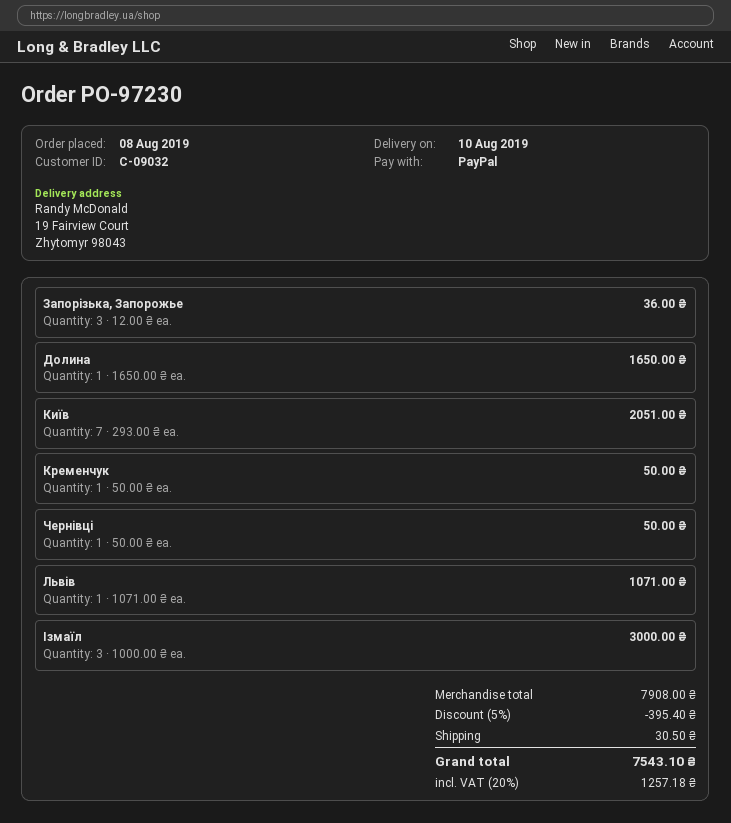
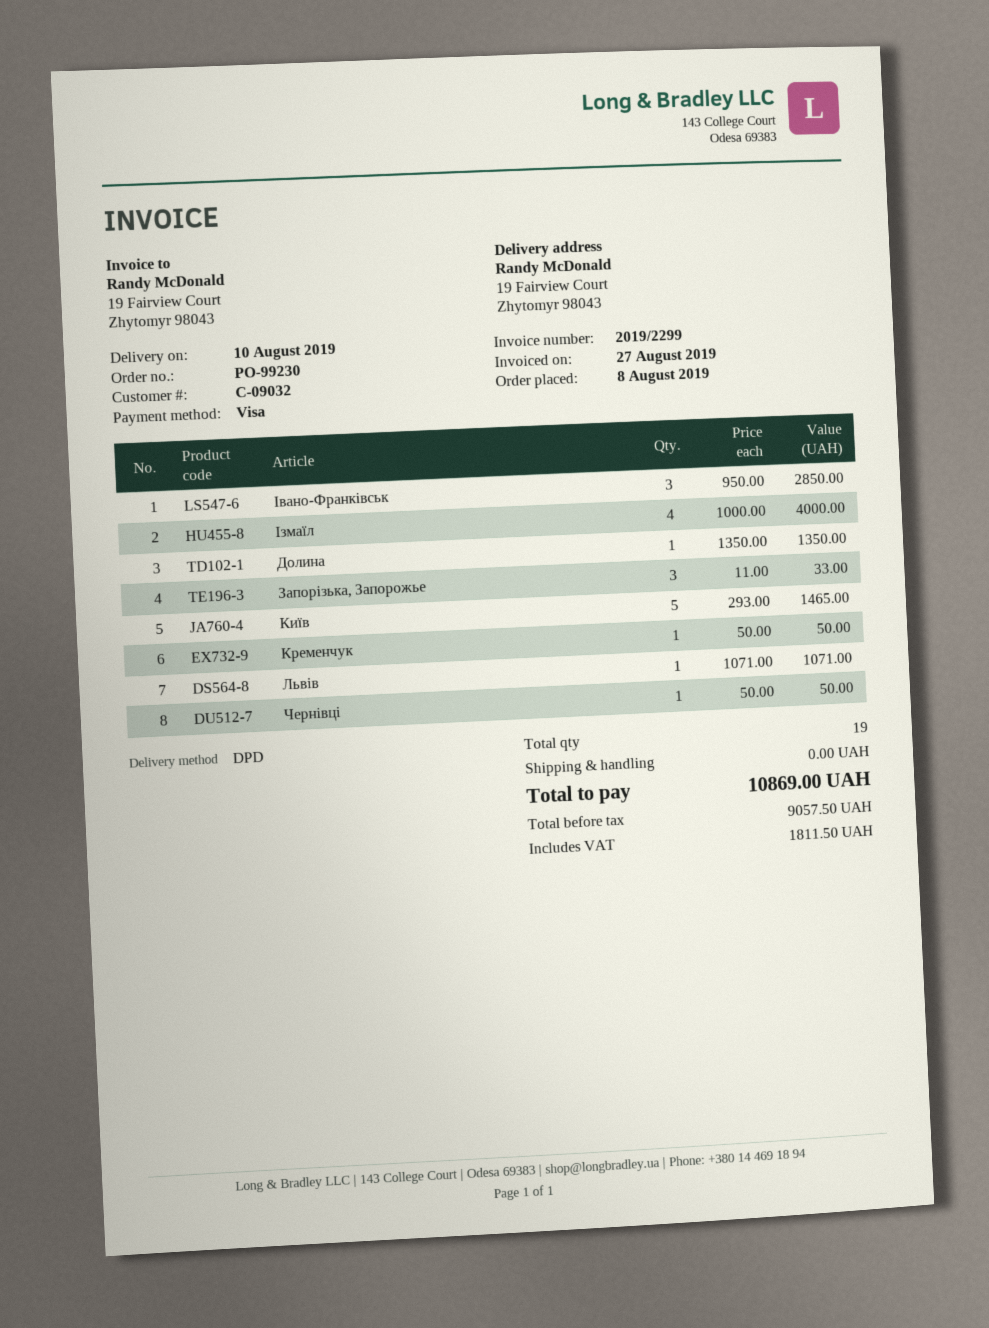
order number: PO-97230 -> PO-99230
payment method: PayPal -> Visa
Запорізька, Запорожье: 3 x 12.00 = 36.00 -> 3 x 11.00 = 33.00
Долина: 1 x 1650.00 = 1650.00 -> 1 x 1350.00 = 1350.00
Київ: 7 x 293.00 = 2051.00 -> 5 x 293.00 = 1465.00
Ізмаїл: 3 x 1000.00 = 3000.00 -> 4 x 1000.00 = 4000.00
Івано-Франківськ: none -> 3 x 950.00 = 2850.00
discount: 5% = 395.40 -> none
shipping: 30.50 -> 0.00
tax: 1257.18 -> 1811.50
total: 7543.10 -> 10869.00

